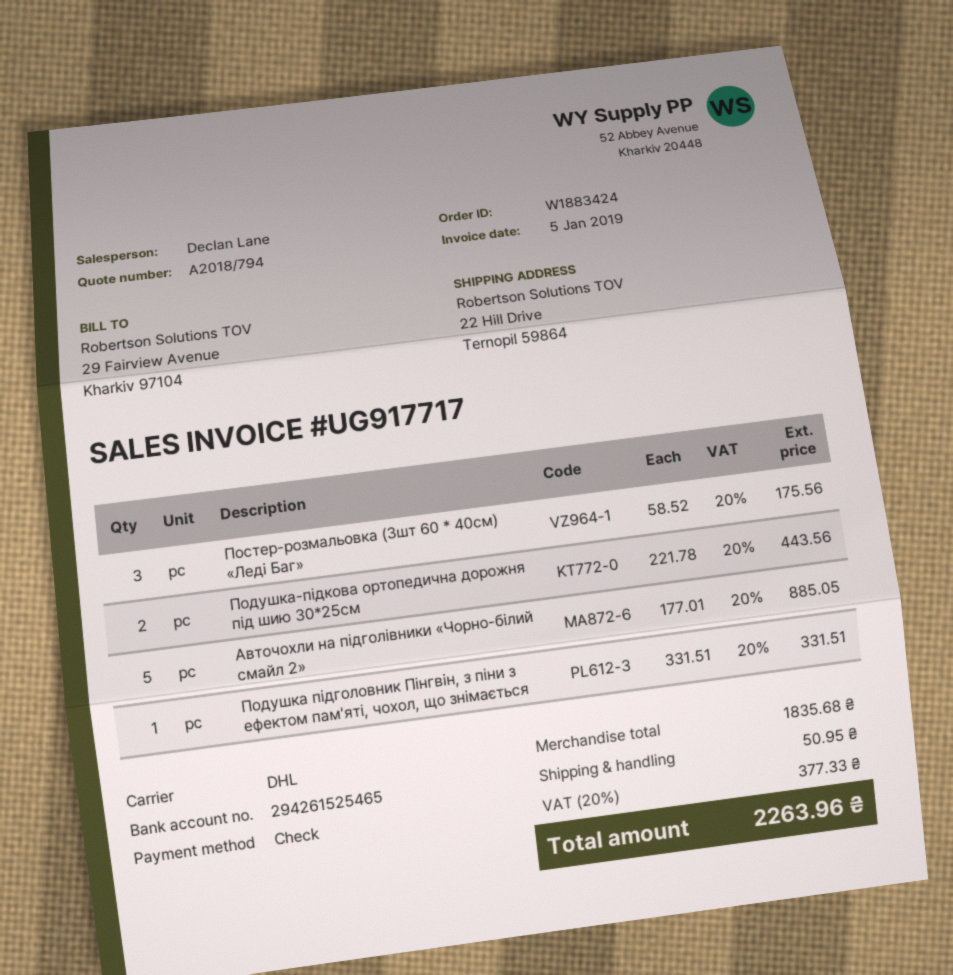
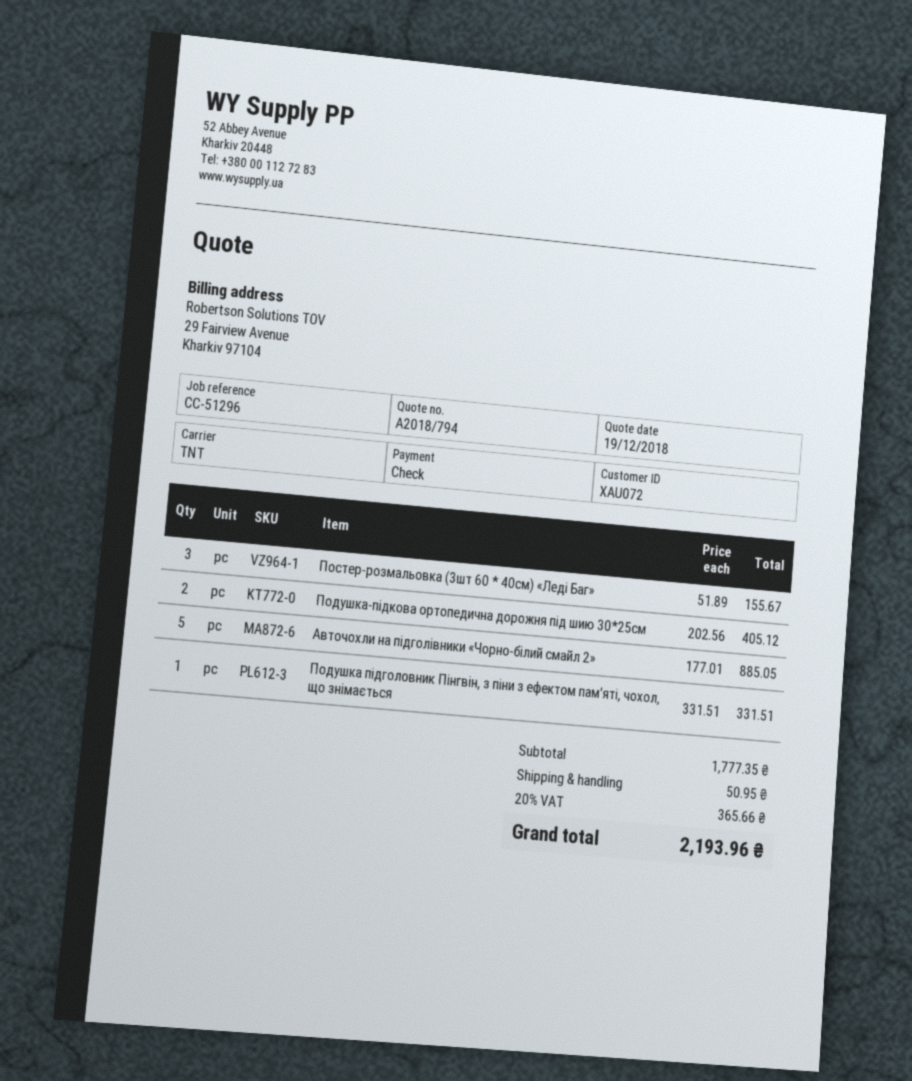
shipping method: DHL -> TNT
Постер-розмальовка (3шт 60 * 40см) «Леді Баг»: 3 x 58.52 = 175.56 -> 3 x 51.89 = 155.67
Подушка-підкова ортопедична дорожня під шию 30*25см: 2 x 221.78 = 443.56 -> 2 x 202.56 = 405.12
subtotal: 1835.68 -> 1777.35
tax: 20% = 377.33 -> 20% = 365.66
total: 2263.96 -> 2193.96

